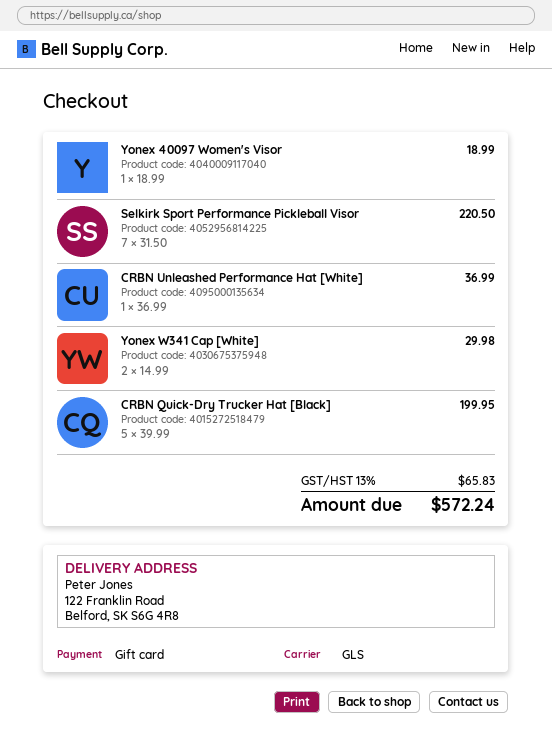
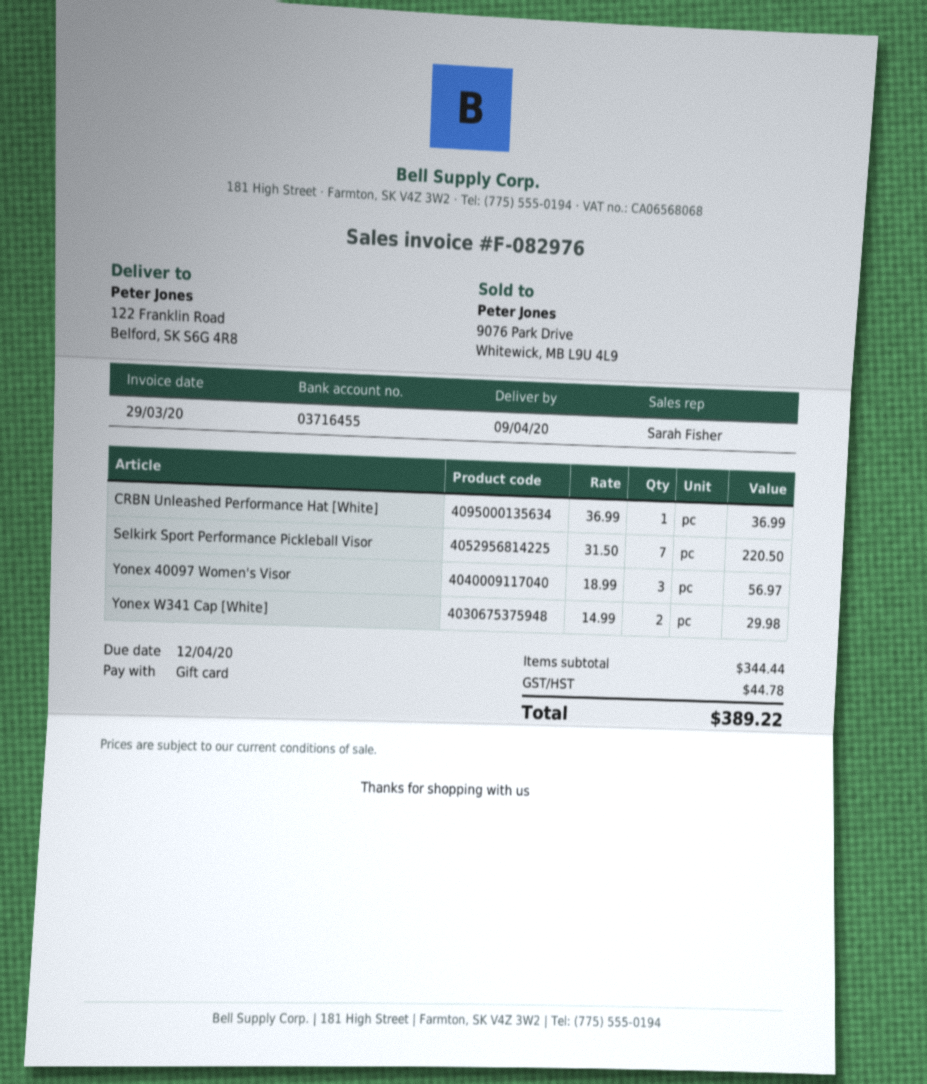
Yonex 40097 Women's Visor: 1 x 18.99 = 18.99 -> 3 x 18.99 = 56.97
CRBN Quick-Dry Trucker Hat [Black]: 5 x 39.99 = 199.95 -> none
tax: 65.83 -> 44.78
total: 572.24 -> 389.22

